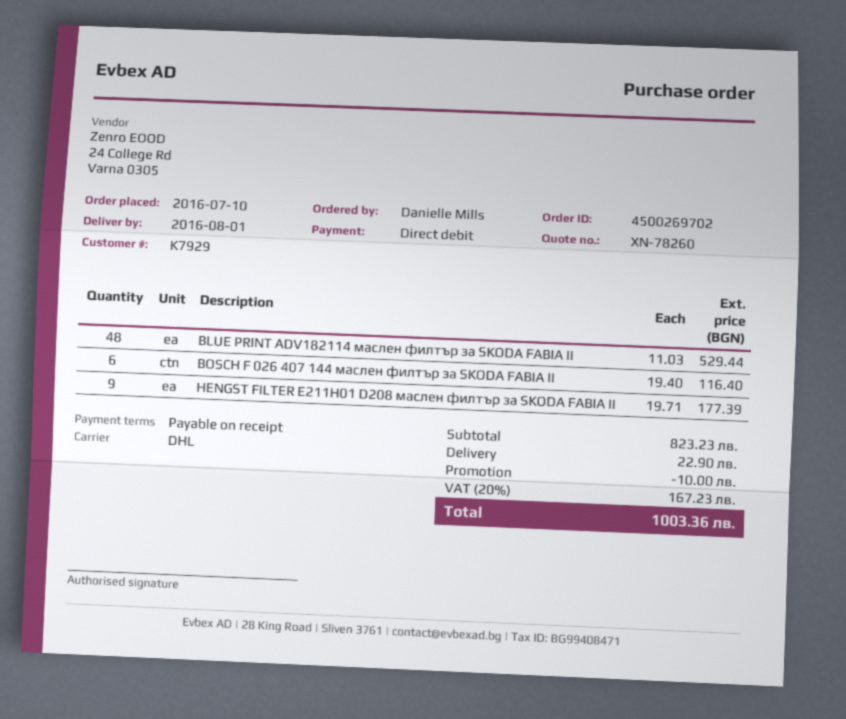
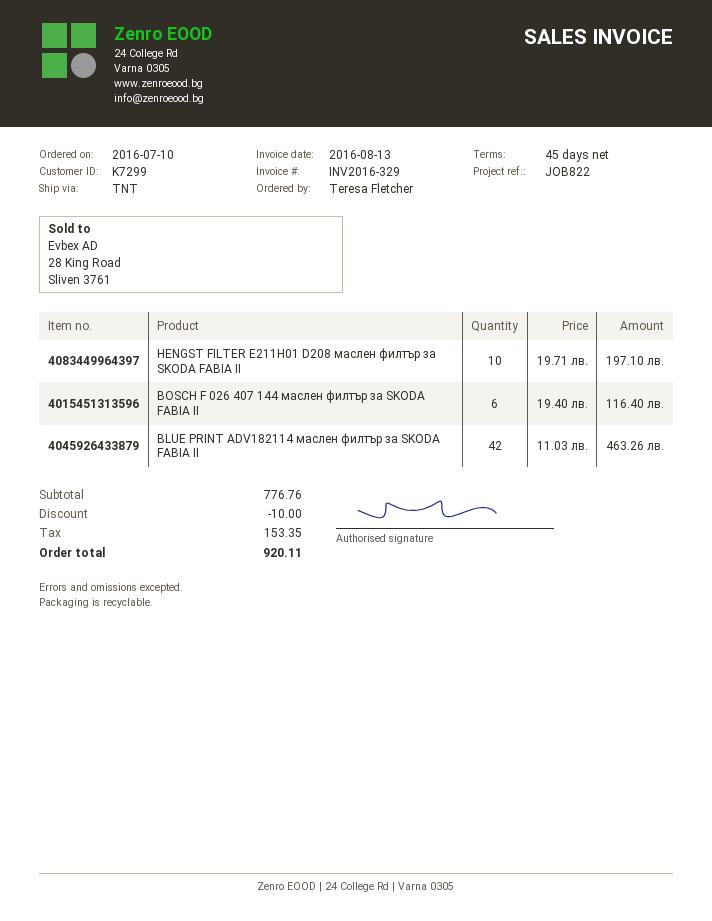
payment terms: on receipt -> 45 days
customer number: K7929 -> K7299
ordered by: Danielle Mills -> Teresa Fletcher
shipping method: DHL -> TNT
BLUE PRINT ADV182114 маслен филтър за SKODA FABIA II: 48 x 11.03 = 529.44 -> 42 x 11.03 = 463.26
HENGST FILTER E211H01 D208 маслен филтър за SKODA FABIA II: 9 x 19.71 = 177.39 -> 10 x 19.71 = 197.10
subtotal: 823.23 -> 776.76
shipping: 22.90 -> none
tax: 167.23 -> 153.35
total: 1003.36 -> 920.11

